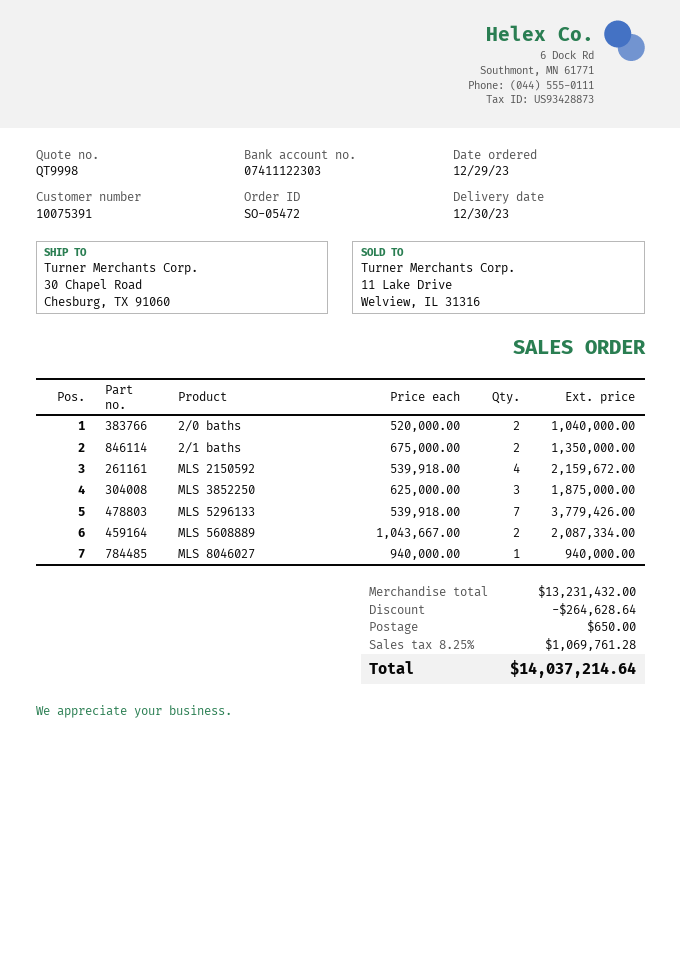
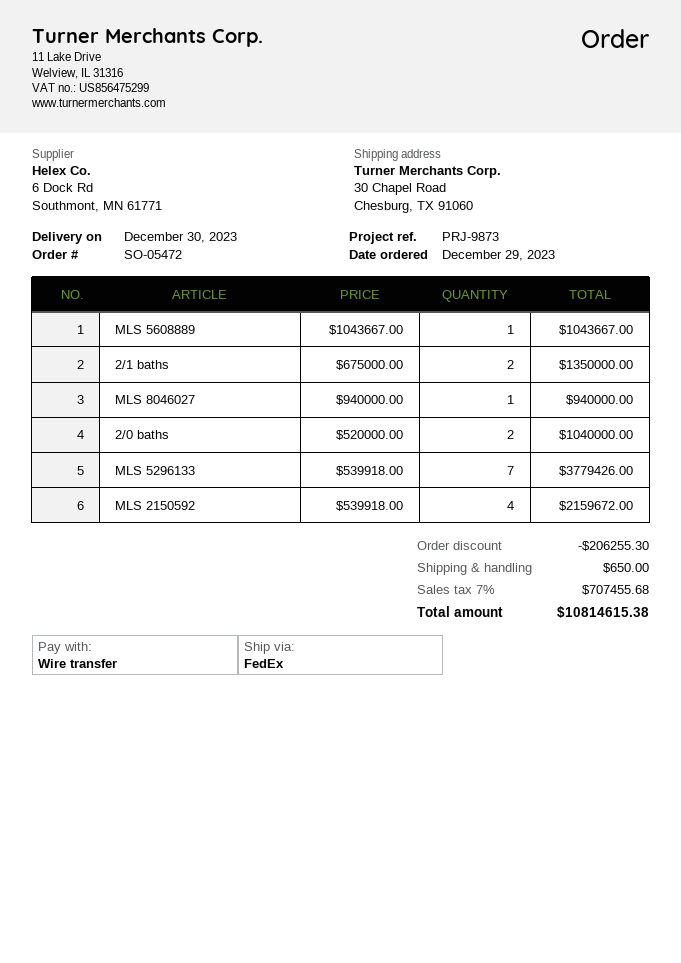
MLS 3852250: 3 x 625000.00 = 1875000.00 -> none
MLS 5608889: 2 x 1043667.00 = 2087334.00 -> 1 x 1043667.00 = 1043667.00
discount: 264628.64 -> 206255.30
tax: 8.25% = 1069761.28 -> 7% = 707455.68
total: 14037214.64 -> 10814615.38

